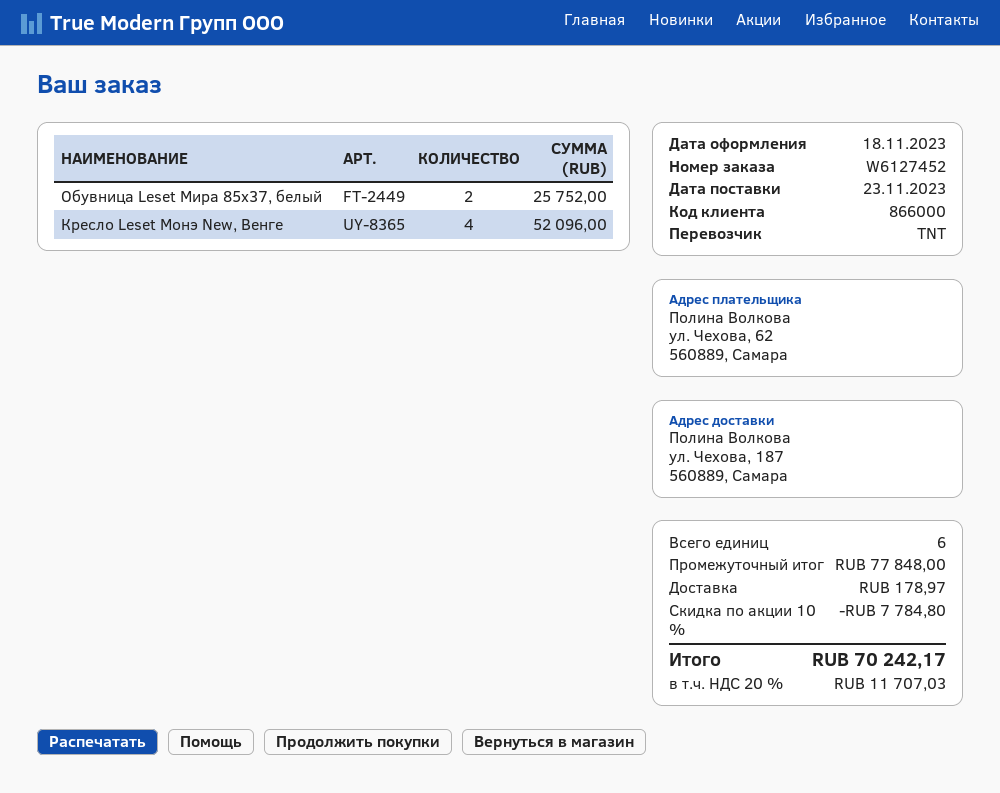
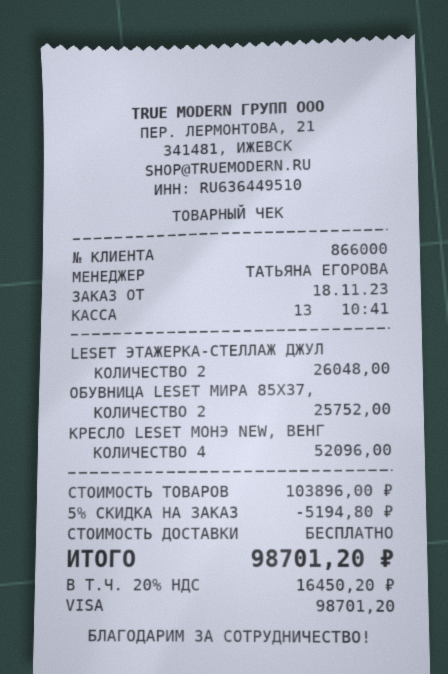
LESET ЭТАЖЕРКА-СТЕЛЛАЖ ДЖУЛ: none -> 2 for 26048.00
subtotal: 77848.00 -> 103896.00
discount: 10% = 7784.80 -> 5% = 5194.80
shipping: 178.97 -> 0.00
tax: 20% = 11707.03 -> 20% = 16450.20
total: 70242.17 -> 98701.20

